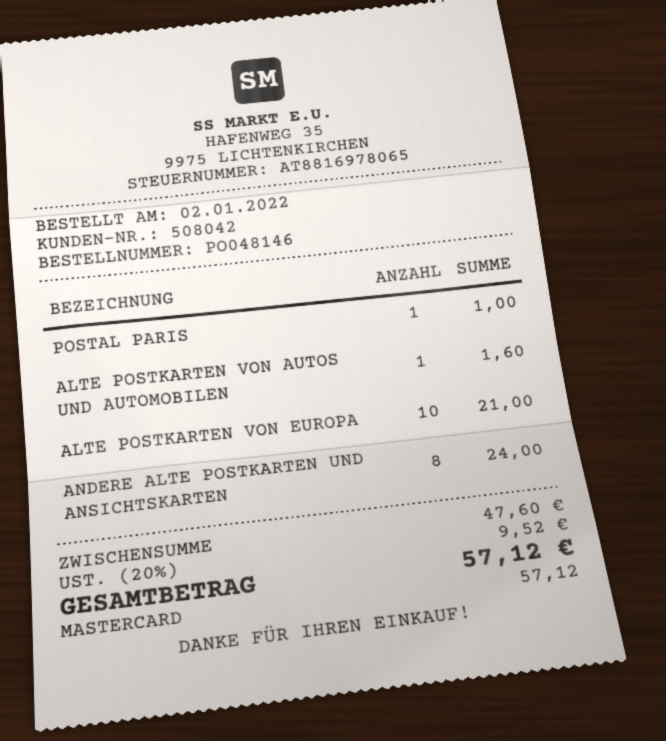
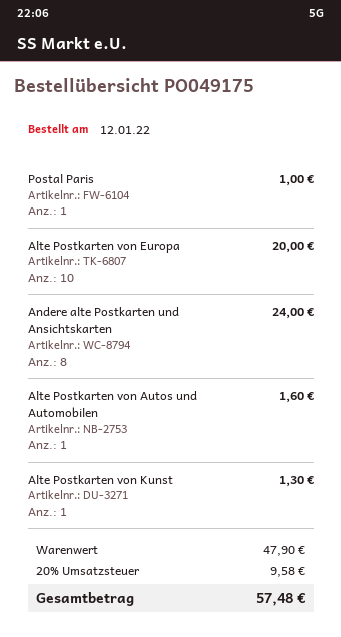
order number: PO048146 -> PO049175
order date: 2022-01-02 -> 2022-01-12
ALTE POSTKARTEN VON EUROPA: 10 for 21.00 -> 10 for 20.00
Alte Postkarten von Kunst: none -> 1 for 1.30
subtotal: 47.60 -> 47.90
tax: 20% = 9.52 -> 20% = 9.58
total: 57.12 -> 57.48

